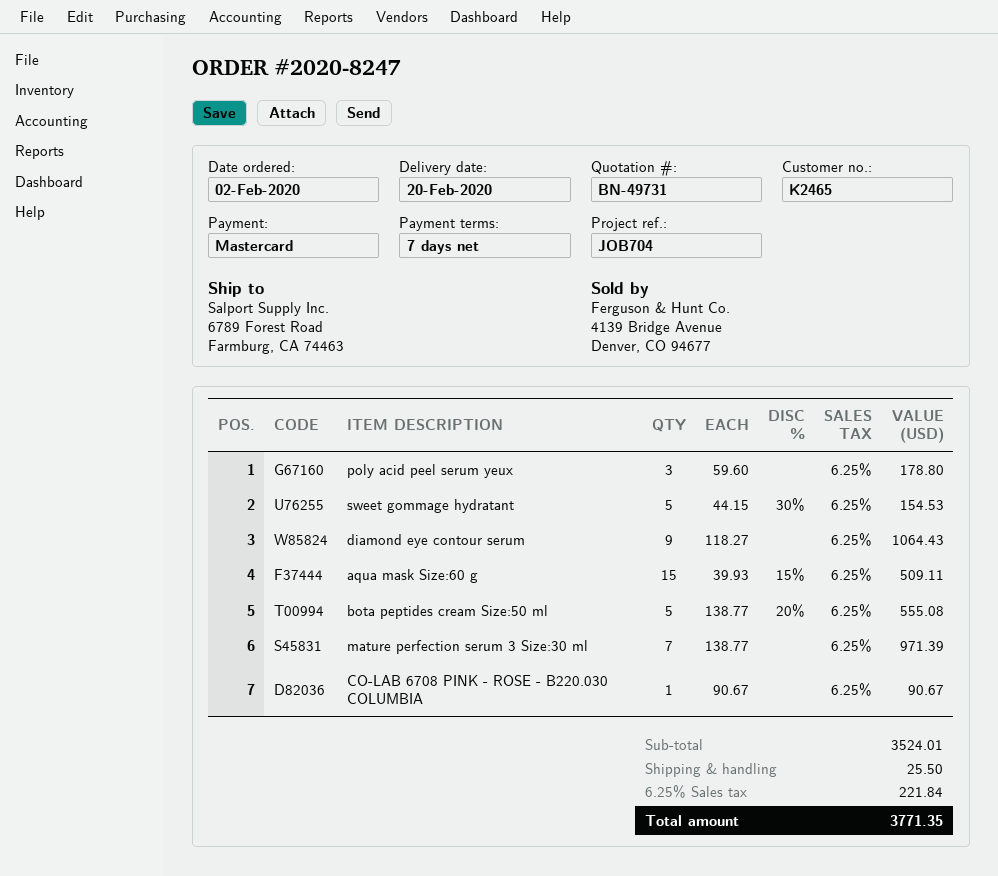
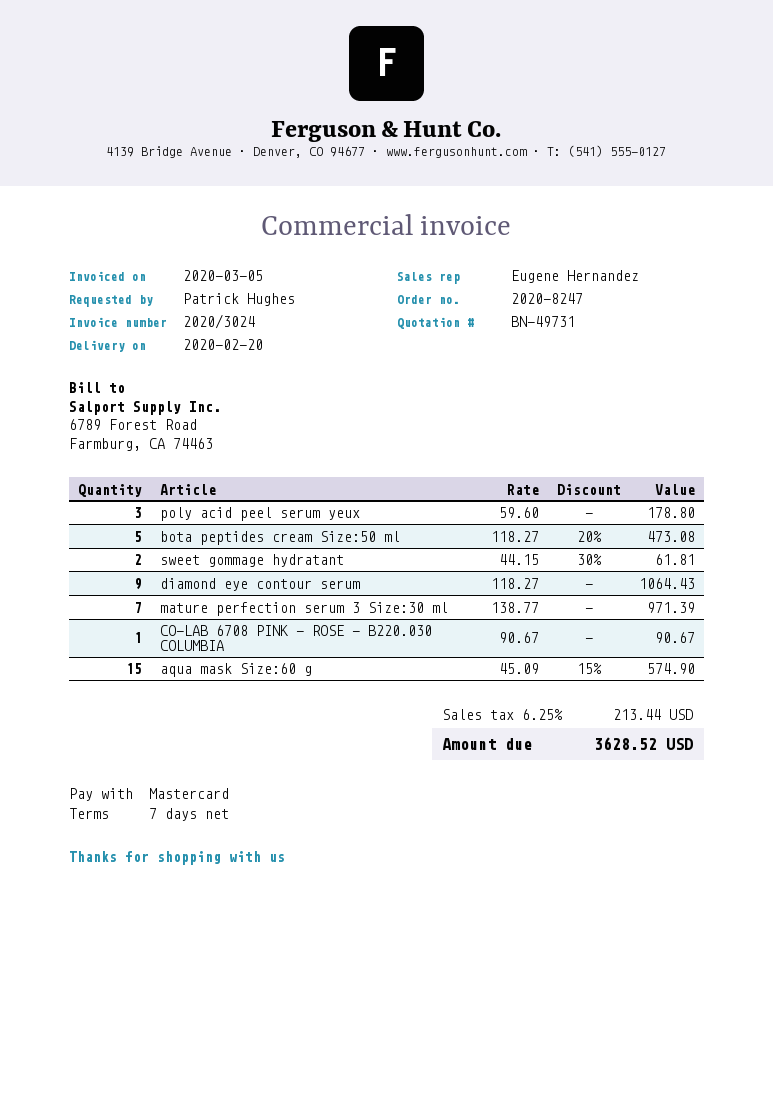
sweet gommage hydratant: 5 x 44.15 - 30% = 154.53 -> 2 x 44.15 - 30% = 61.81
aqua mask Size:60 g: 15 x 39.93 - 15% = 509.11 -> 15 x 45.09 - 15% = 574.90
bota peptides cream Size:50 ml: 5 x 138.77 - 20% = 555.08 -> 5 x 118.27 - 20% = 473.08
shipping: 25.50 -> none
tax: 6.25% = 221.84 -> 6.25% = 213.44
total: 3771.35 -> 3628.52

